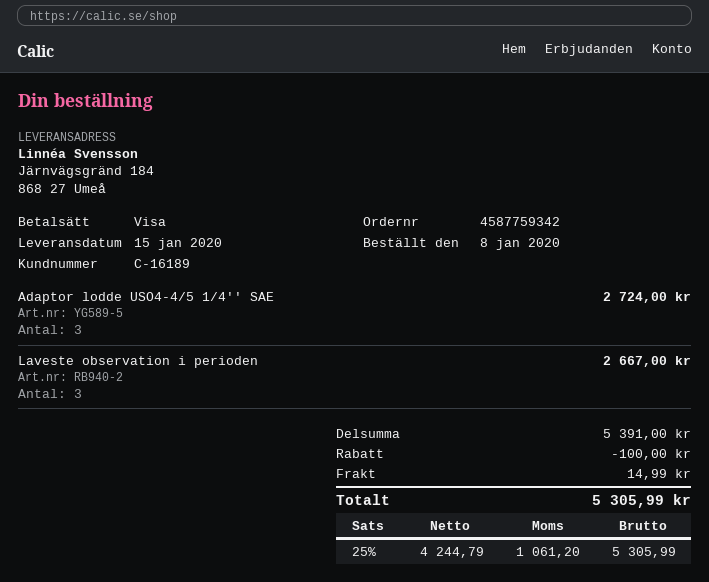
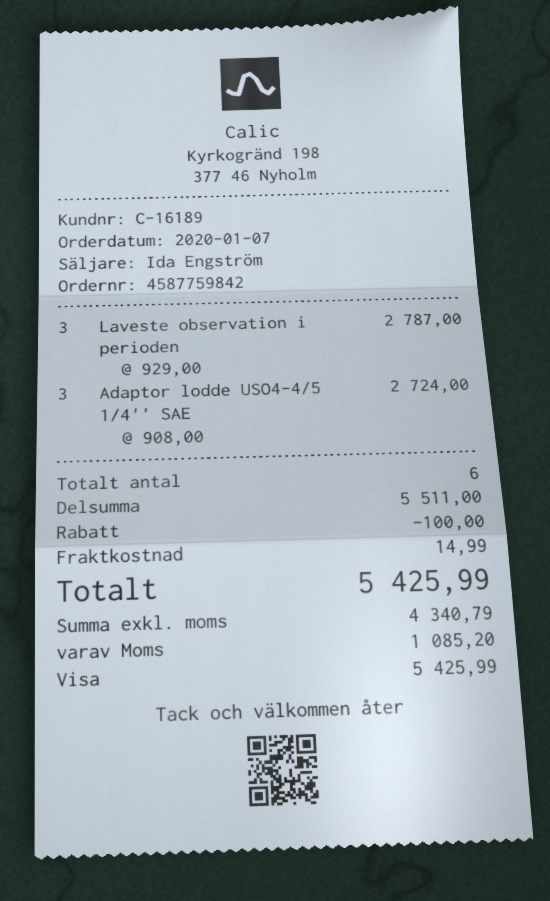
order number: 4587759342 -> 4587759842
order date: 2020-01-08 -> 2020-01-07
Laveste observation i perioden: 3 for 2667.00 -> 3 for 2787.00
subtotal: 5391.00 -> 5511.00
net: 4244.79 -> 4340.79
tax: 1061.20 -> 1085.20
total: 5305.99 -> 5425.99

